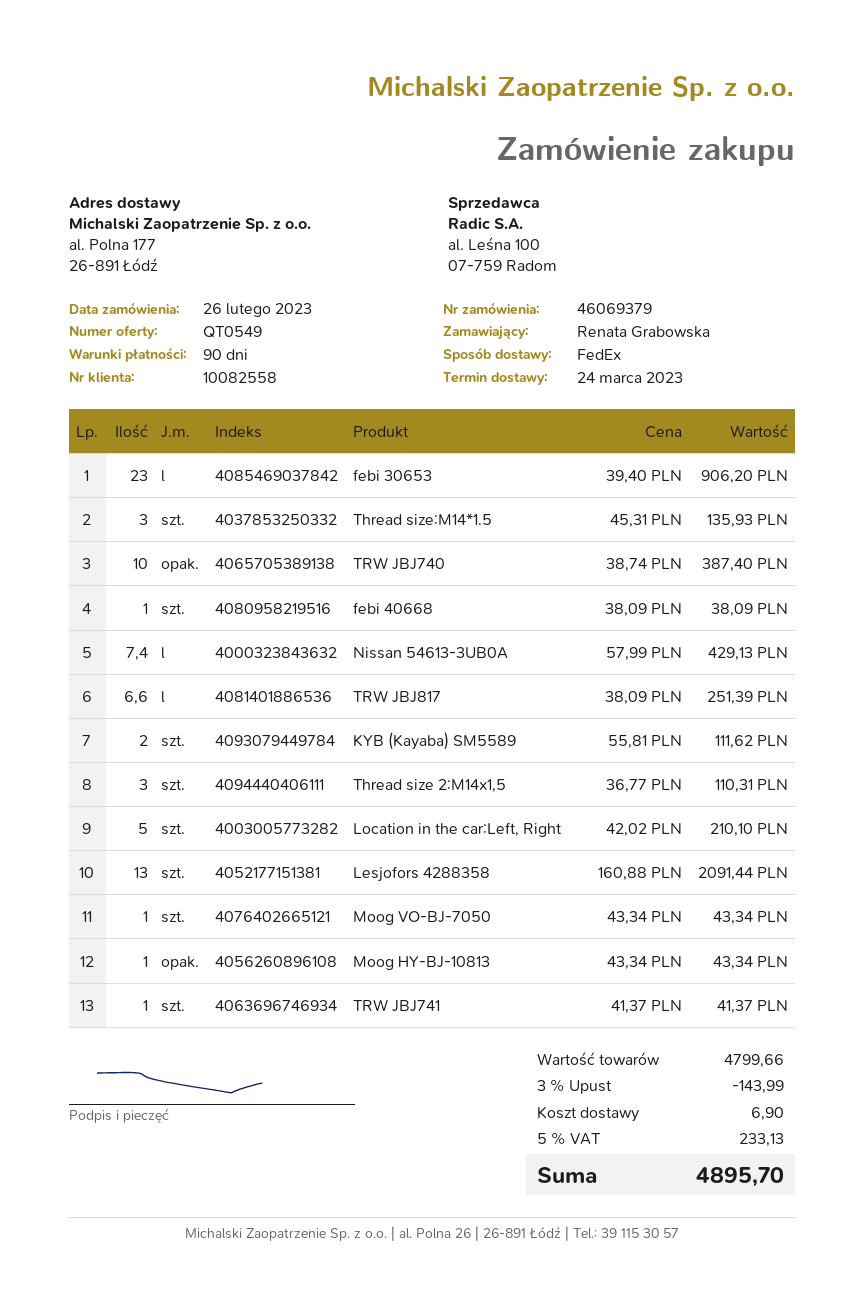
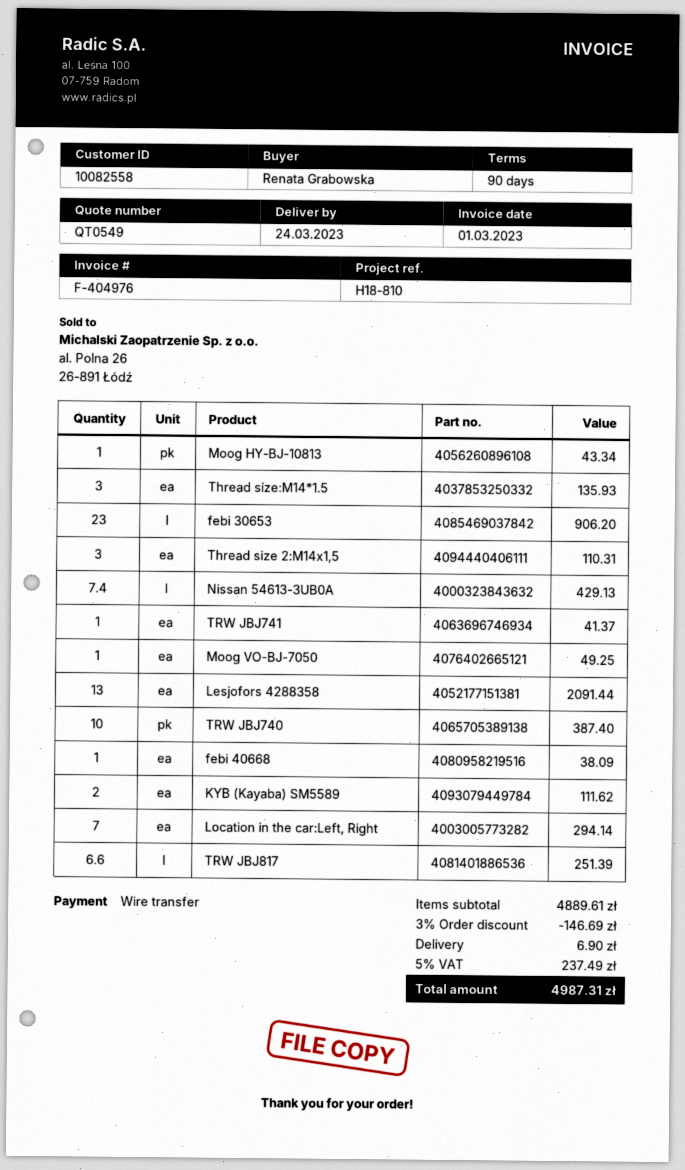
Location in the car:Left, Right: 5 for 210.10 -> 7 for 294.14
Moog VO-BJ-7050: 1 for 43.34 -> 1 for 49.25
subtotal: 4799.66 -> 4889.61
discount: 3% = 143.99 -> 3% = 146.69
tax: 5% = 233.13 -> 5% = 237.49
total: 4895.70 -> 4987.31

